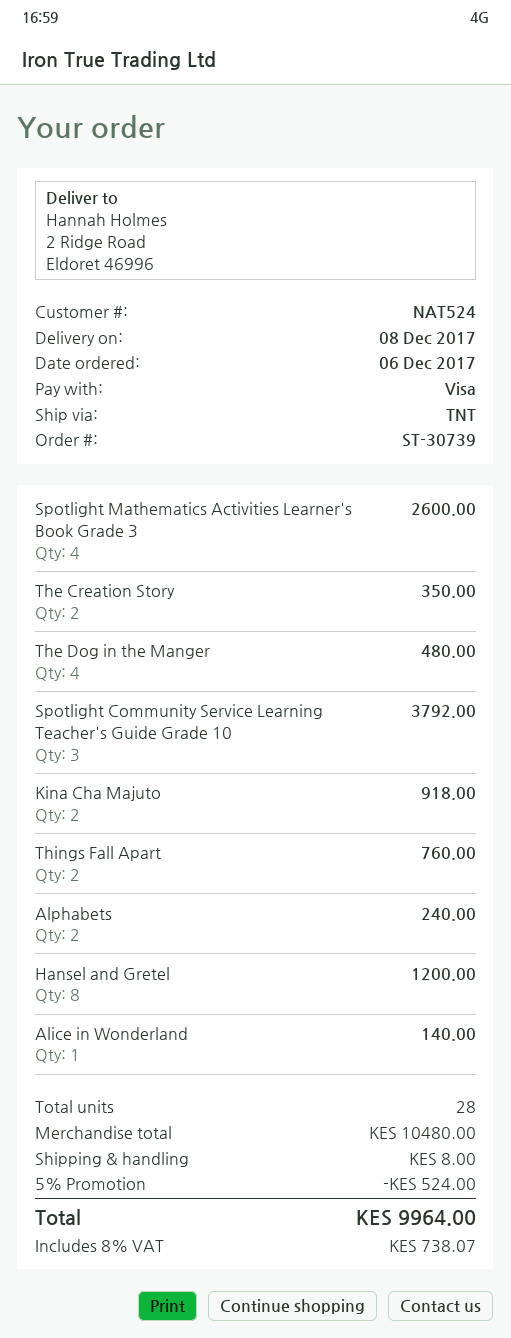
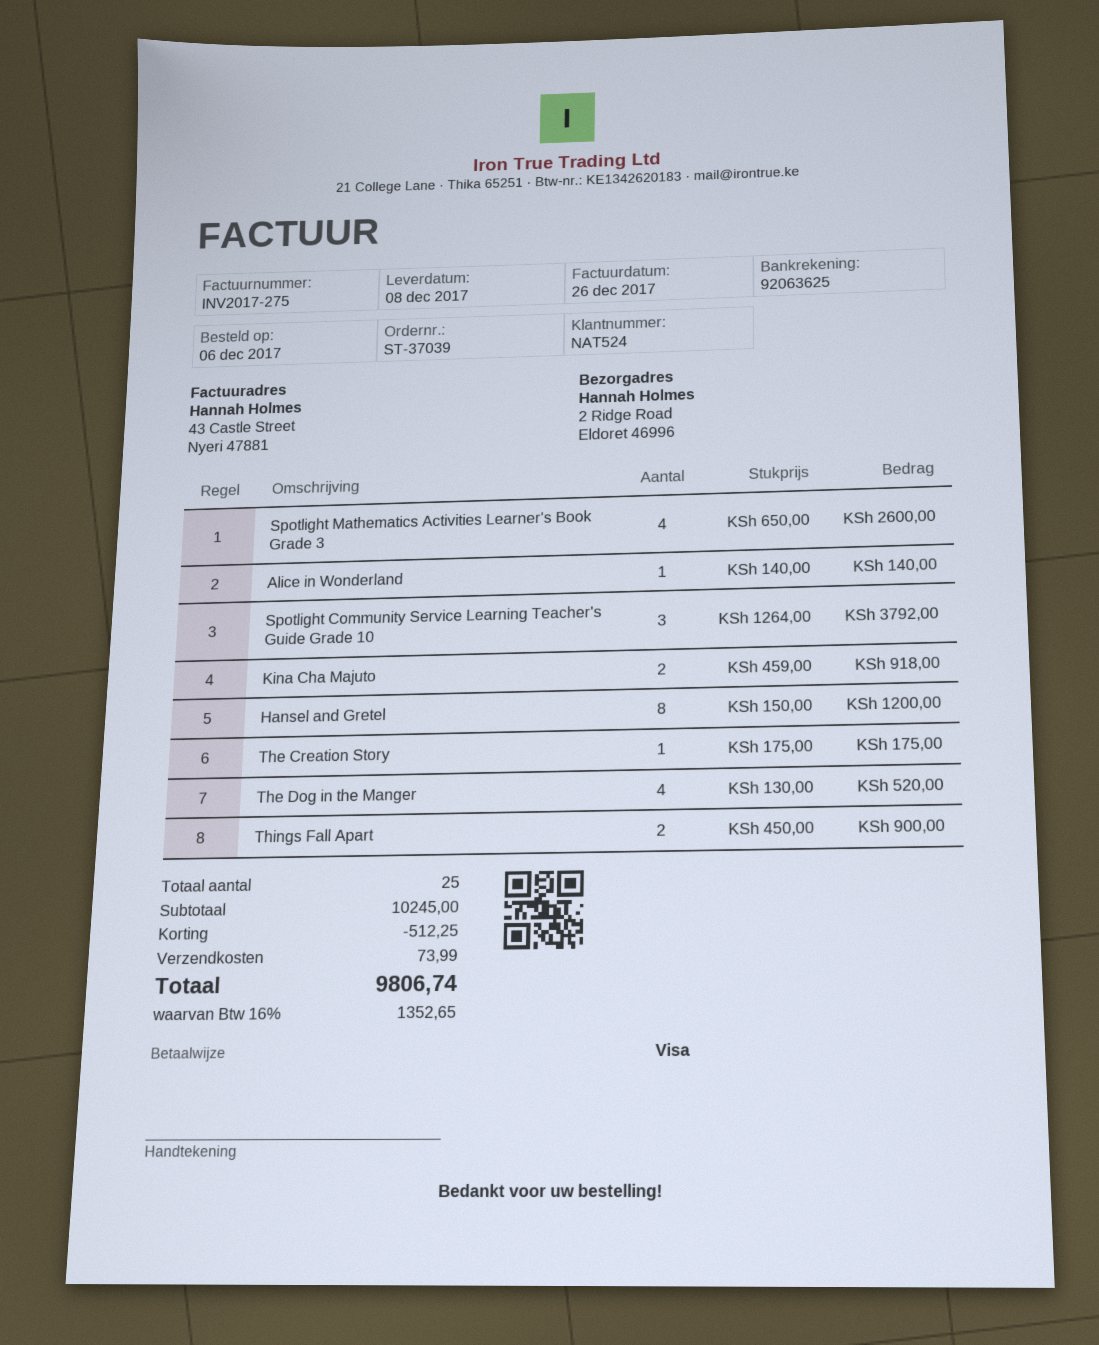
order number: ST-30739 -> ST-37039
The Creation Story: 2 for 350.00 -> 1 for 175.00
The Dog in the Manger: 4 for 480.00 -> 4 for 520.00
Things Fall Apart: 2 for 760.00 -> 2 for 900.00
Alphabets: 2 for 240.00 -> none
total quantity: 28 -> 25
subtotal: 10480.00 -> 10245.00
discount: 524.00 -> 512.25
shipping: 8.00 -> 73.99
tax: 8% = 738.07 -> 16% = 1352.65
total: 9964.00 -> 9806.74

